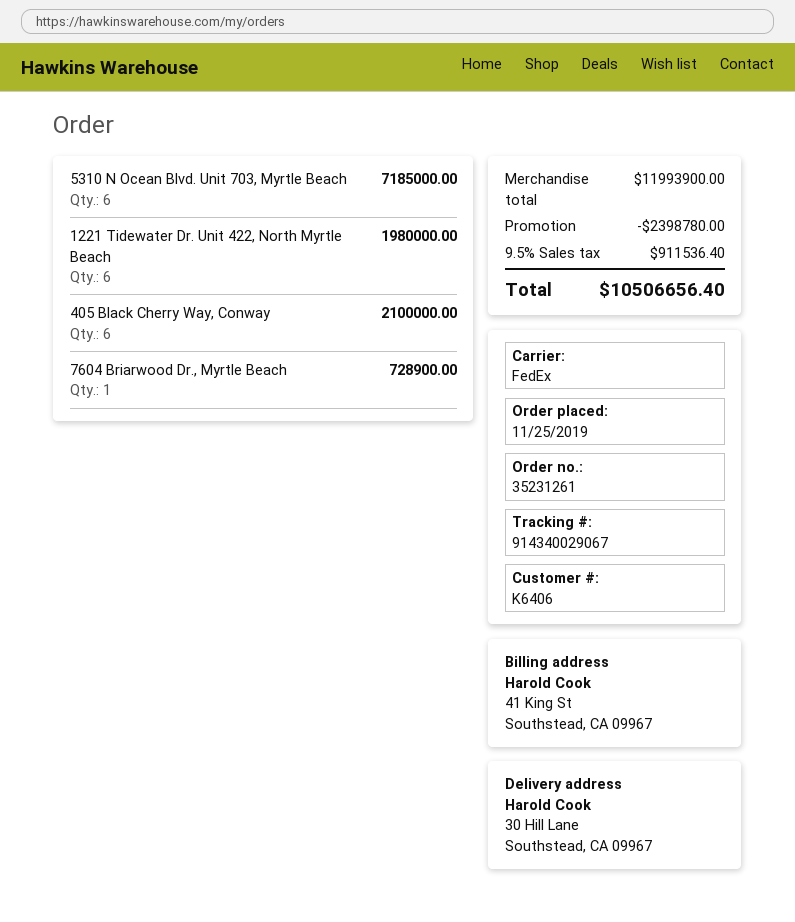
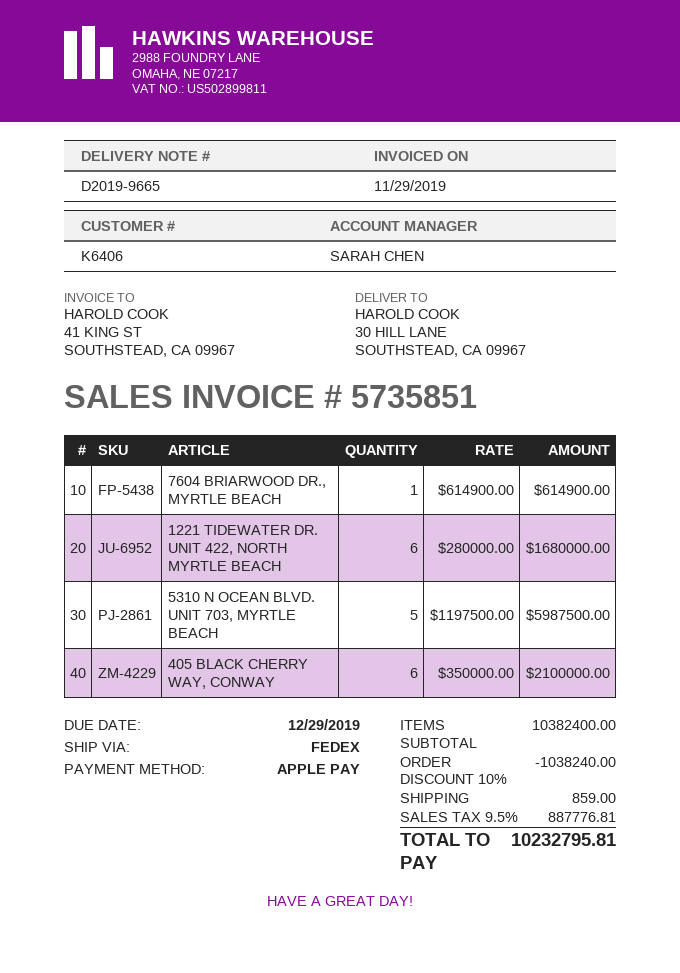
5310 N Ocean Blvd. Unit 703, Myrtle Beach: 6 for 7185000.00 -> 5 for 5987500.00
1221 Tidewater Dr. Unit 422, North Myrtle Beach: 6 for 1980000.00 -> 6 for 1680000.00
7604 Briarwood Dr., Myrtle Beach: 1 for 728900.00 -> 1 for 614900.00
subtotal: 11993900.00 -> 10382400.00
discount: 2398780.00 -> 1038240.00
shipping: none -> 859.00
tax: 9.5% = 911536.40 -> 9.5% = 887776.81
total: 10506656.40 -> 10232795.81

